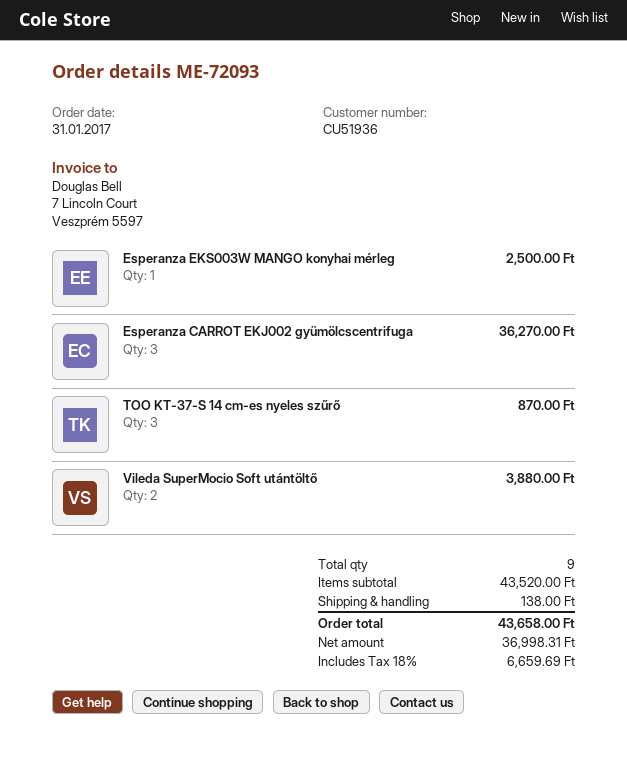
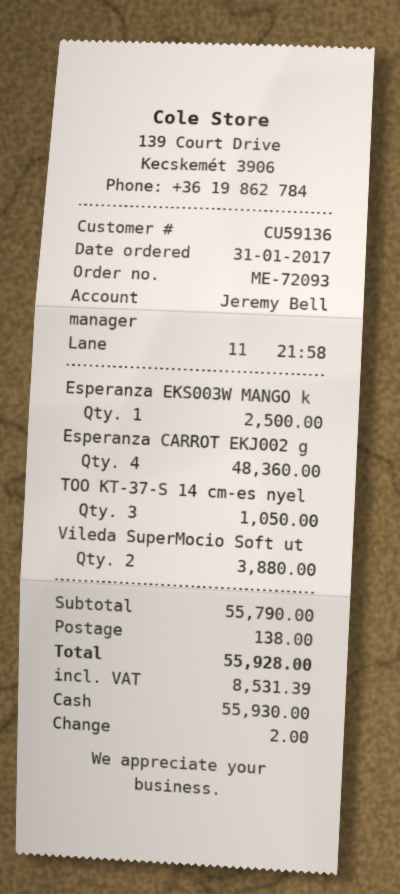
customer number: CU51936 -> CU59136
Esperanza CARROT EKJ002 gyümölcscentrifuga: 3 for 36270.00 -> 4 for 48360.00
TOO KT-37-S 14 cm-es nyeles szűrő: 3 for 870.00 -> 3 for 1050.00
subtotal: 43520.00 -> 55790.00
tax: 6659.69 -> 8531.39
total: 43658.00 -> 55928.00

